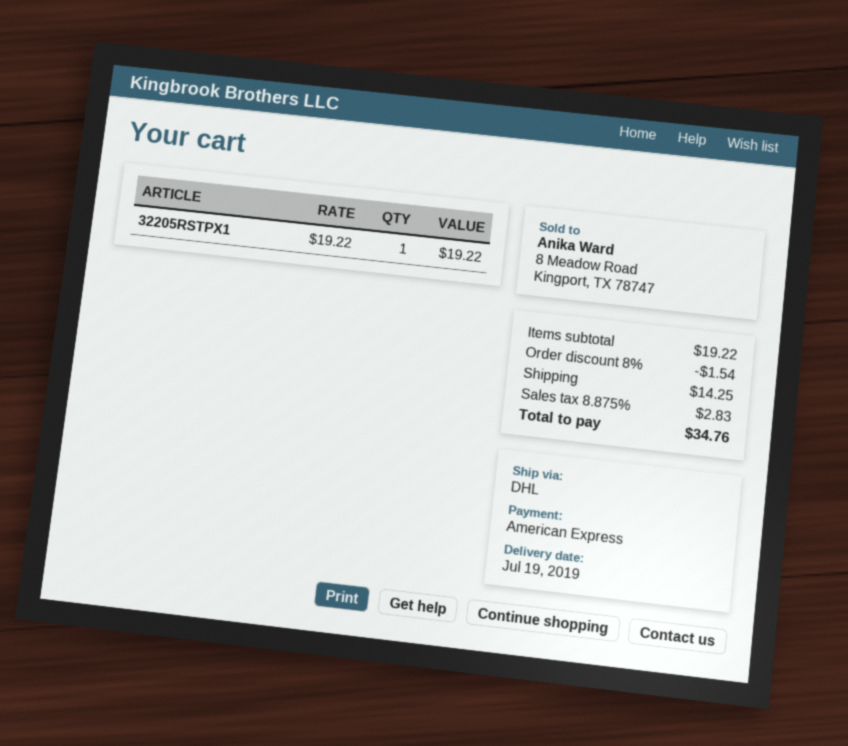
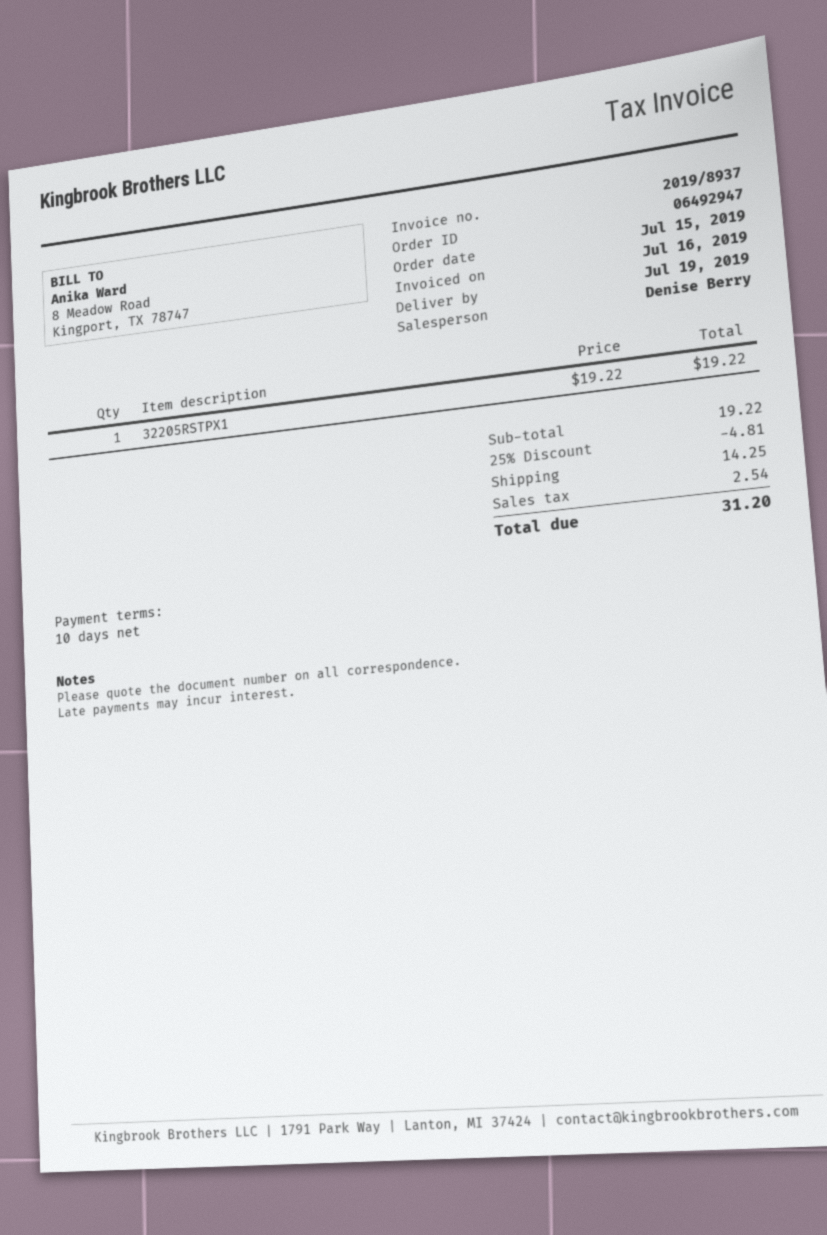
discount: 8% = 1.54 -> 25% = 4.81
tax: 2.83 -> 2.54
total: 34.76 -> 31.20

